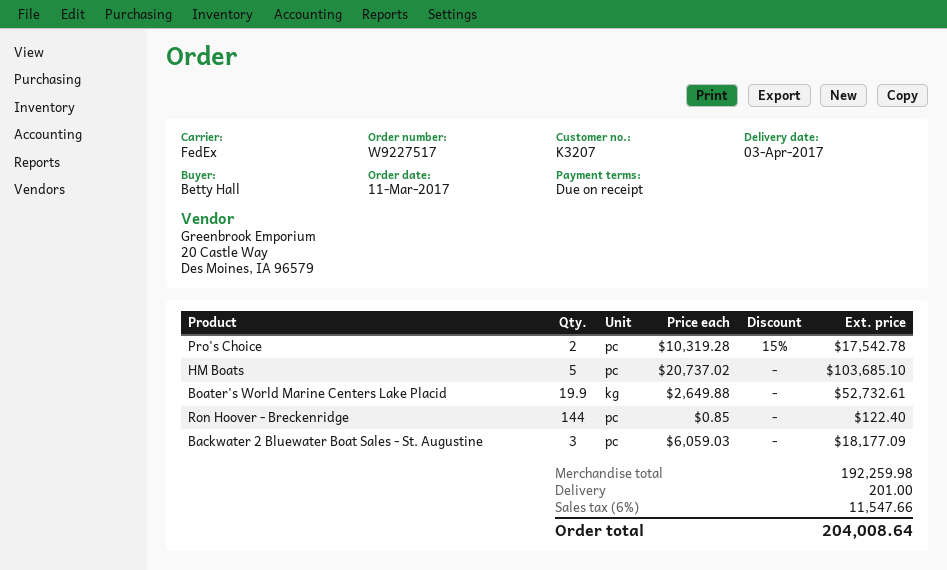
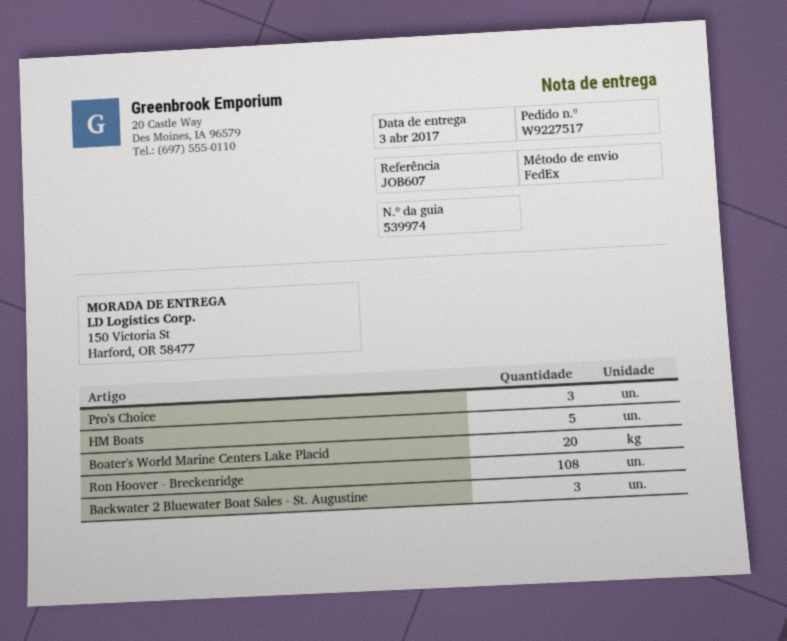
Pro's Choice: 2 -> 3
Boater's World Marine Centers Lake Placid: 19.9 -> 20
Ron Hoover - Breckenridge: 144 -> 108

